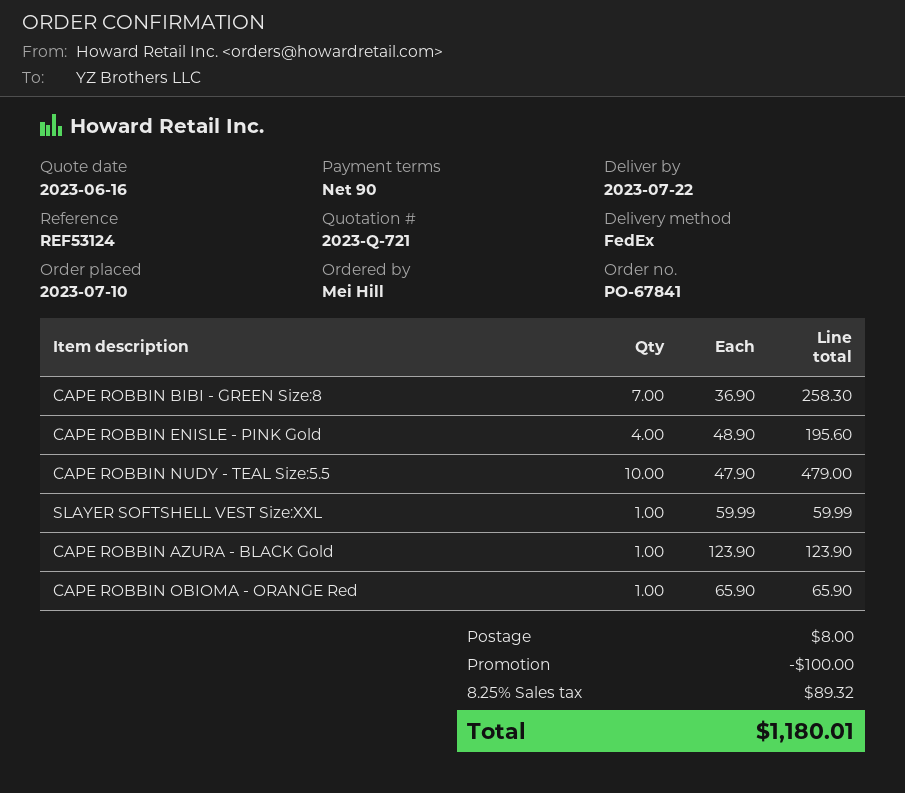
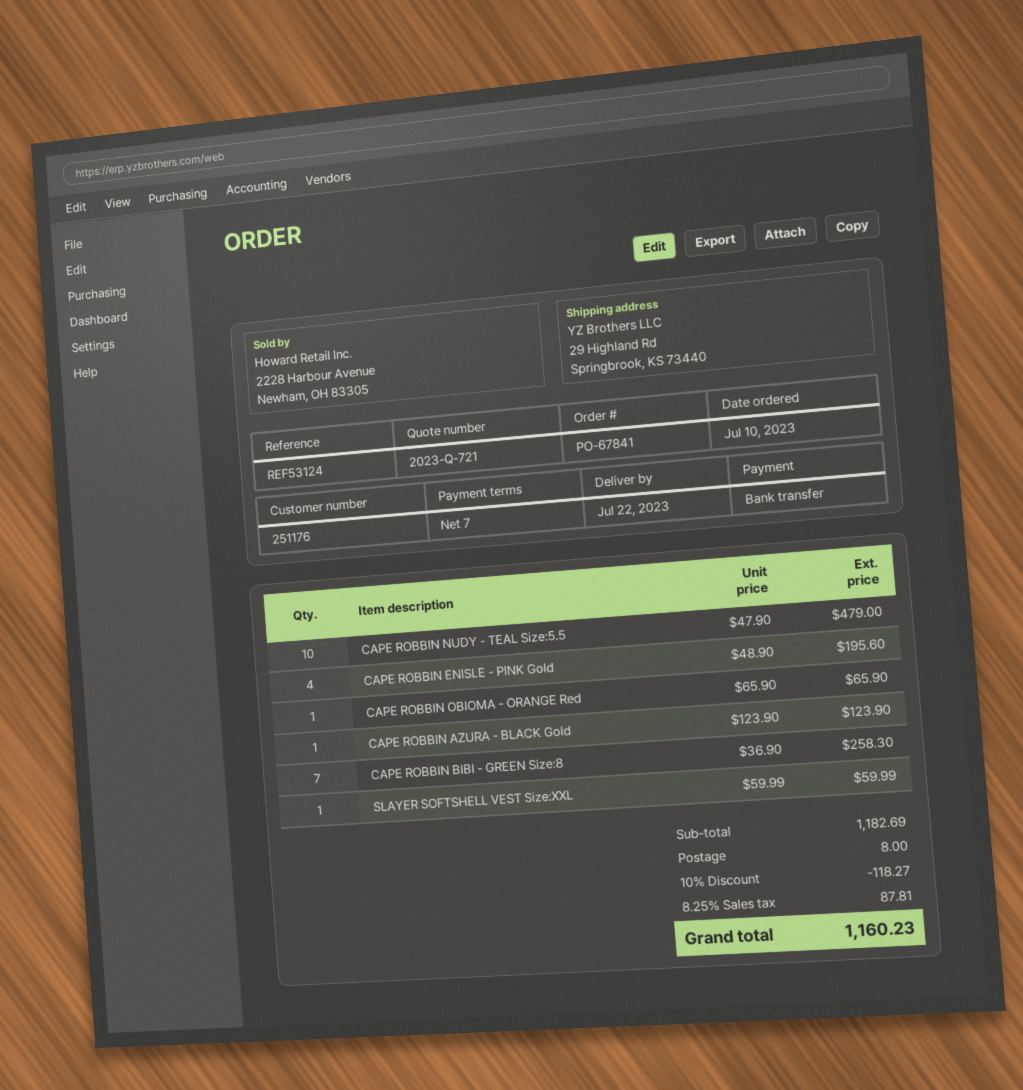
payment terms: 90 days -> 7 days
discount: 100.00 -> 118.27
tax: 8.25% = 89.32 -> 8.25% = 87.81
total: 1180.01 -> 1160.23

